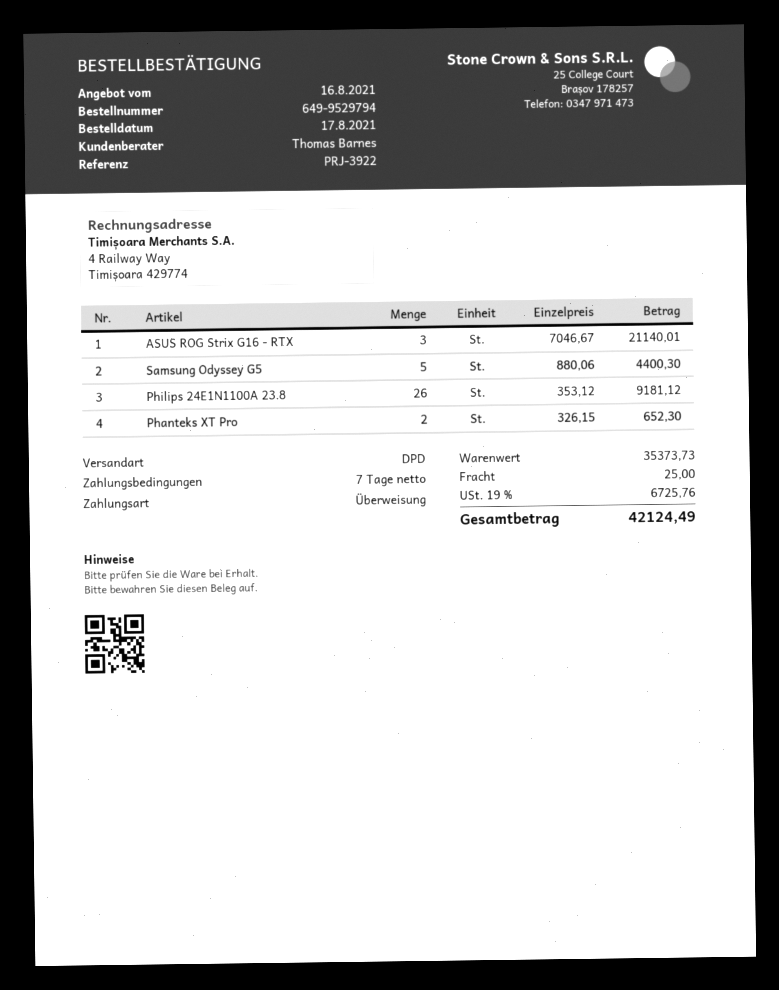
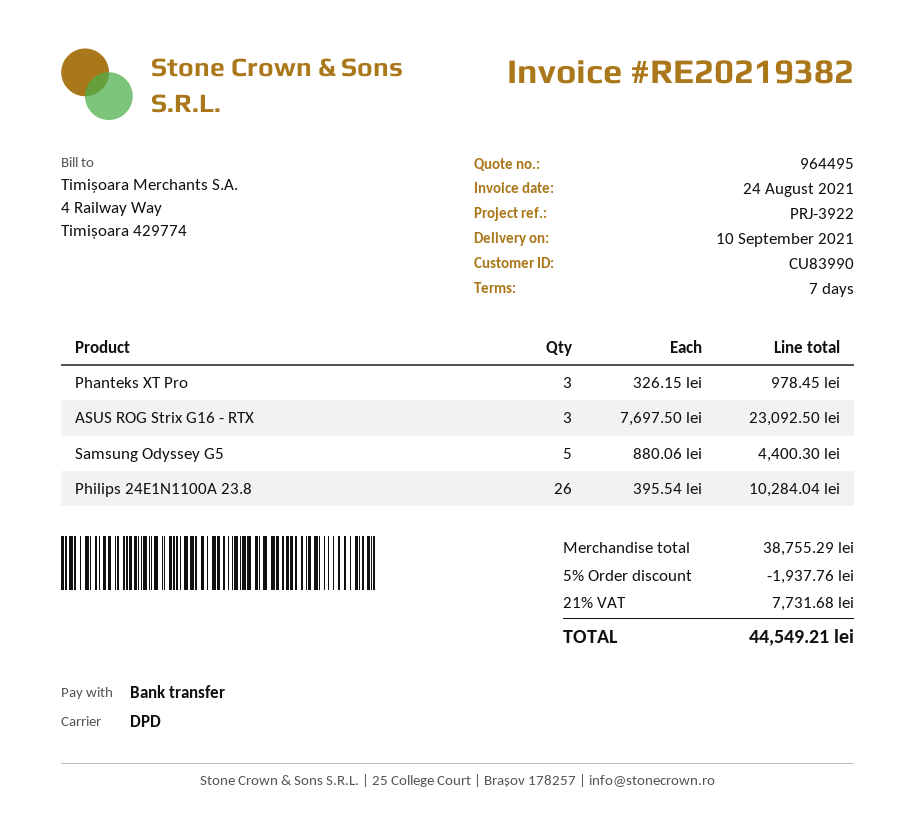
ASUS ROG Strix G16 - RTX: 3 x 7046.67 = 21140.01 -> 3 x 7697.50 = 23092.50
Philips 24E1N1100A 23.8: 26 x 353.12 = 9181.12 -> 26 x 395.54 = 10284.04
Phanteks XT Pro: 2 x 326.15 = 652.30 -> 3 x 326.15 = 978.45
subtotal: 35373.73 -> 38755.29
discount: none -> 5% = 1937.76
shipping: 25.00 -> none
tax: 19% = 6725.76 -> 21% = 7731.68
total: 42124.49 -> 44549.21

